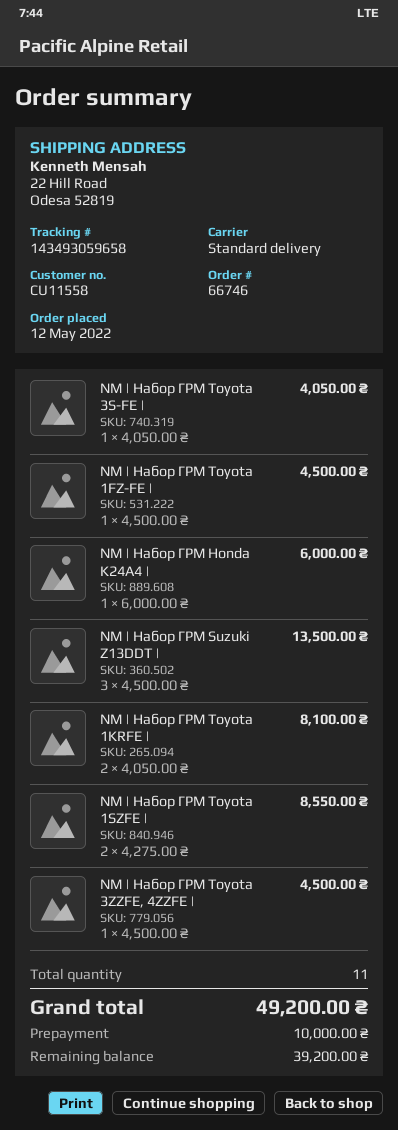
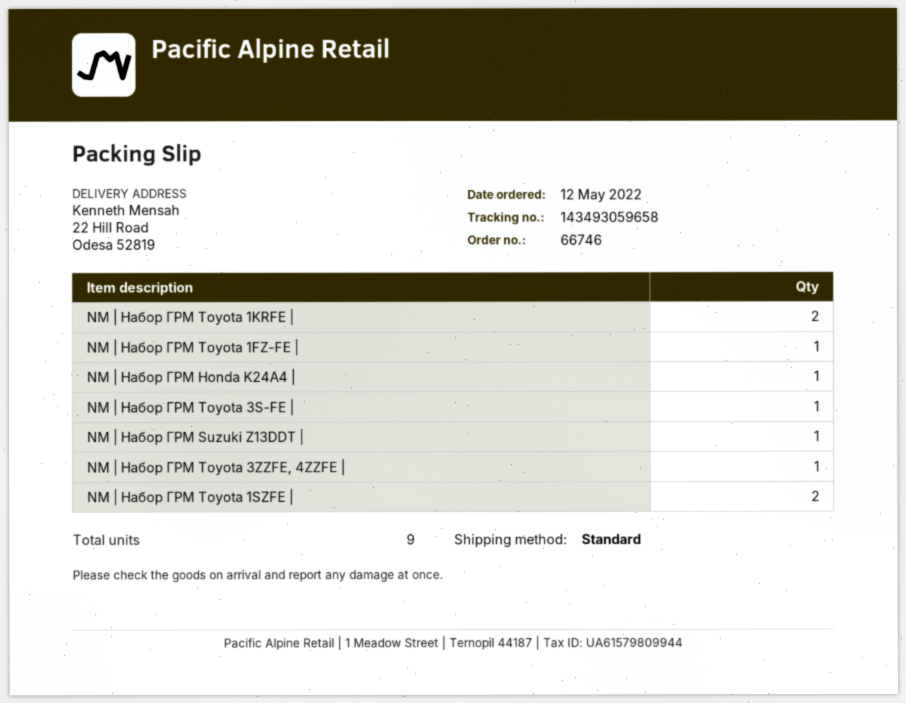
NM | Набор ГРМ Suzuki Z13DDT |: 3 -> 1
total quantity: 11 -> 9

